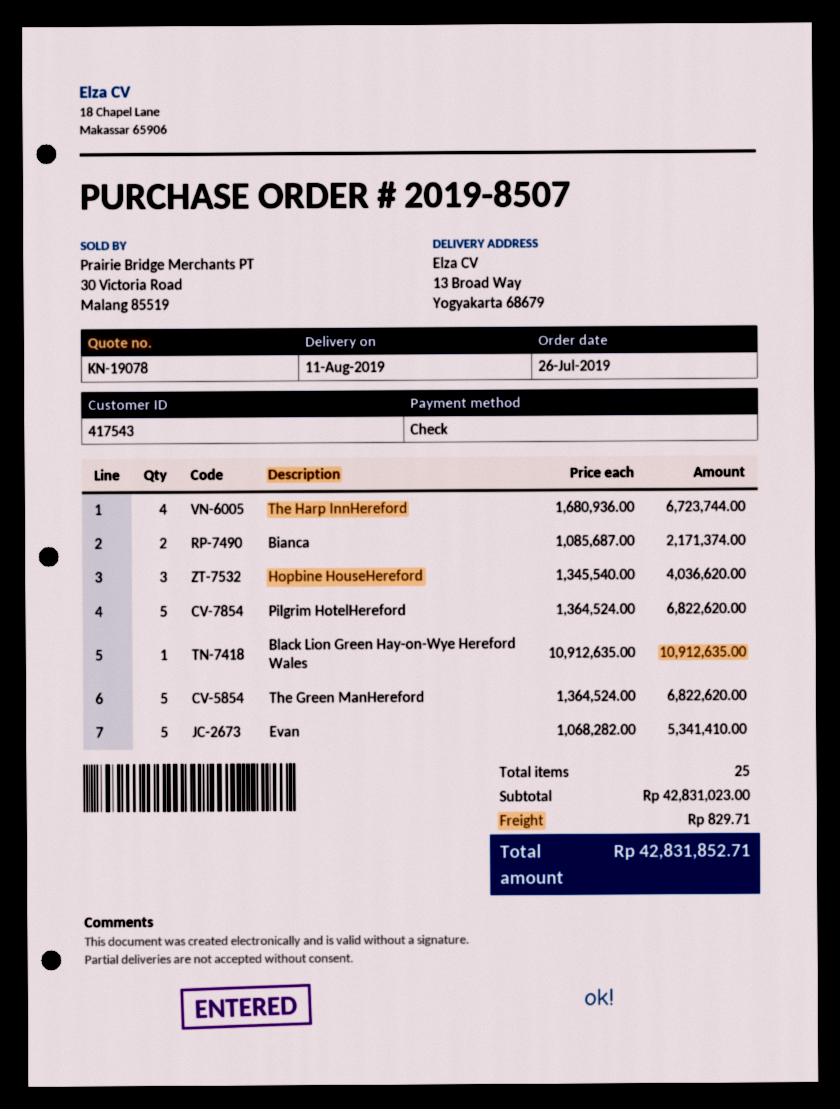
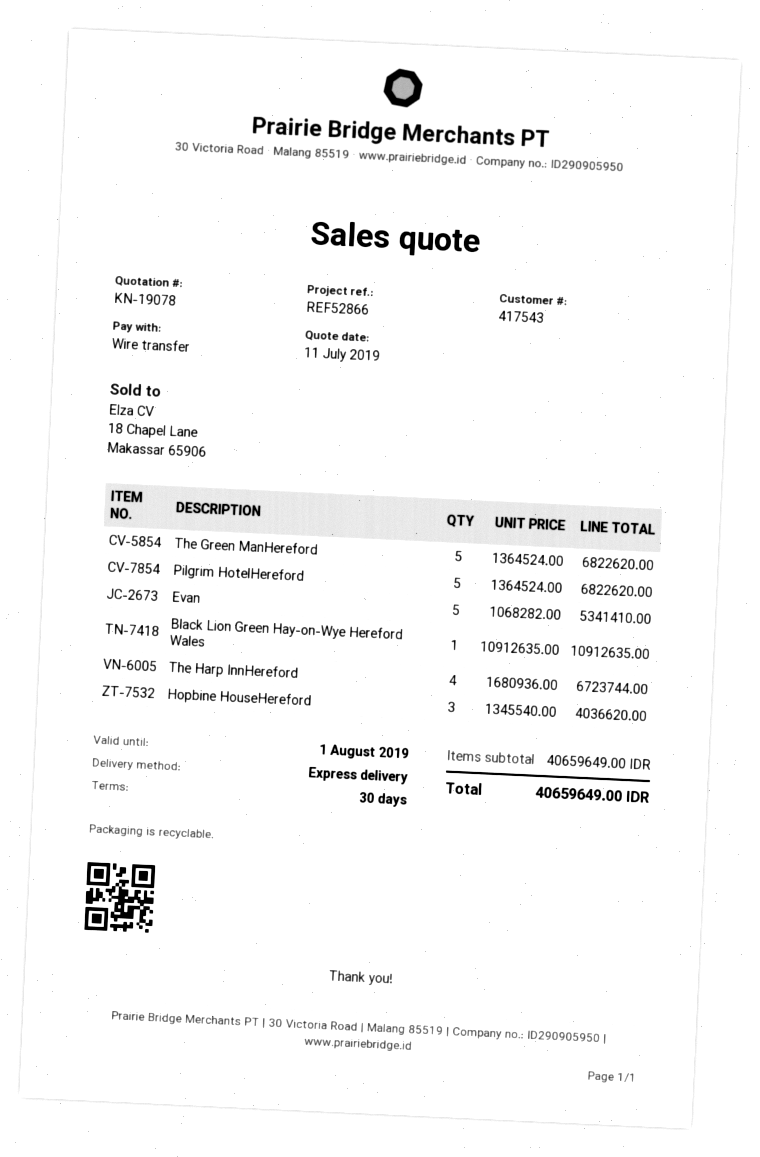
payment method: cheque -> bank transfer
Bianca: 2 x 1085687.00 = 2171374.00 -> none
subtotal: 42831023.00 -> 40659649.00
shipping: 829.71 -> none
total: 42831852.71 -> 40659649.00

